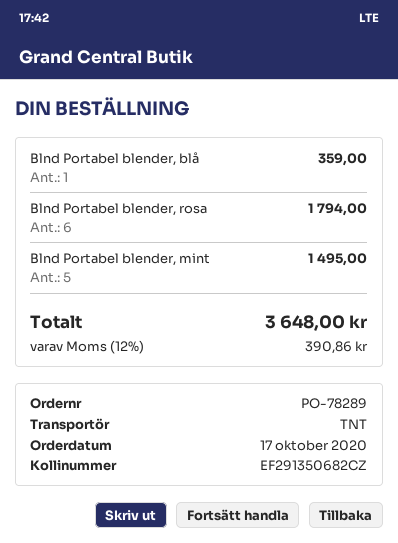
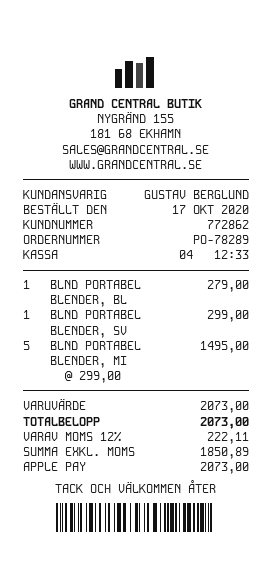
Blnd Portabel blender, blå: 1 for 359.00 -> 1 for 279.00
Blnd Portabel blender, rosa: 6 for 1794.00 -> none
BLND PORTABEL BLENDER, SV: none -> 1 for 299.00
tax: 12% = 390.86 -> 12% = 222.11
total: 3648.00 -> 2073.00

